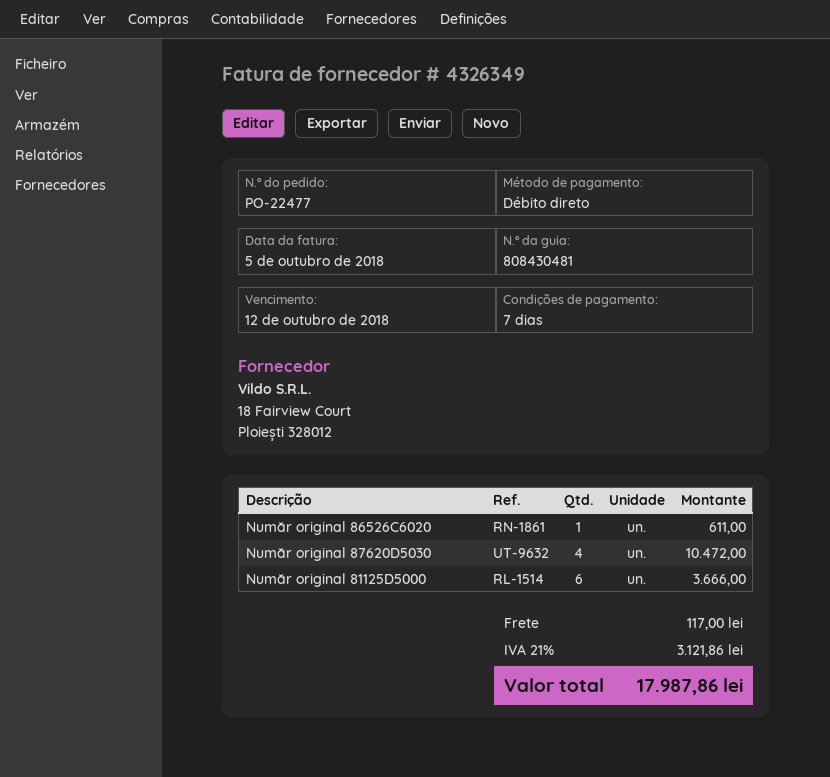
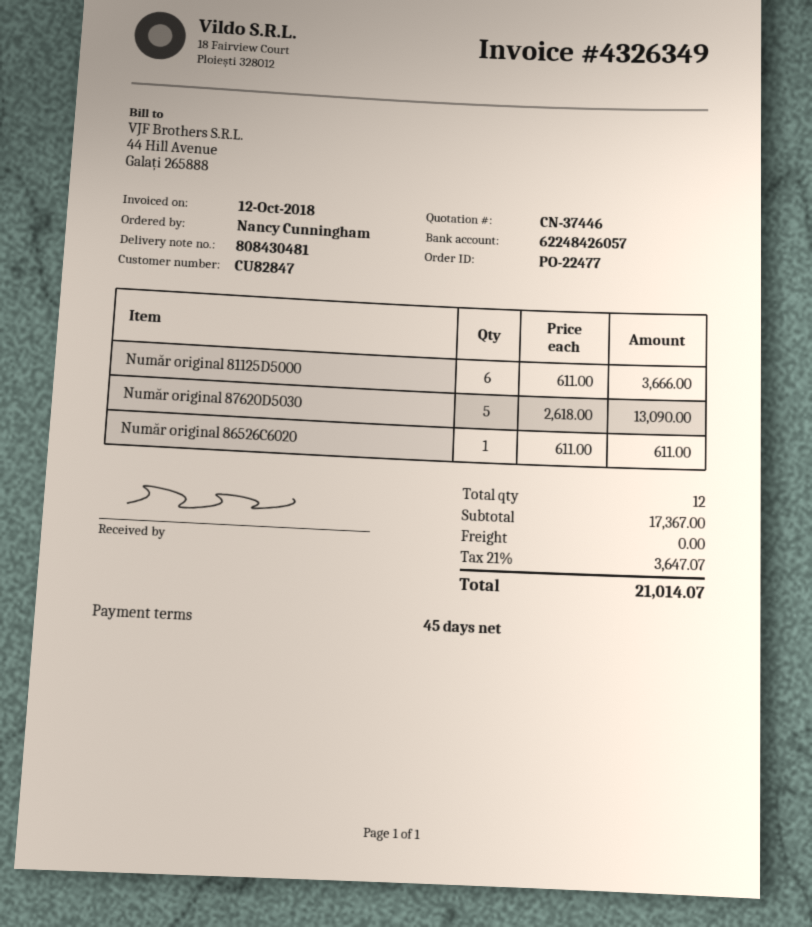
invoice date: 2018-10-05 -> 2018-10-12
payment terms: 7 days -> 45 days
Număr original 87620D5030: 4 for 10472.00 -> 5 for 13090.00
shipping: 117.00 -> 0.00
tax: 21% = 3121.86 -> 21% = 3647.07
total: 17987.86 -> 21014.07

